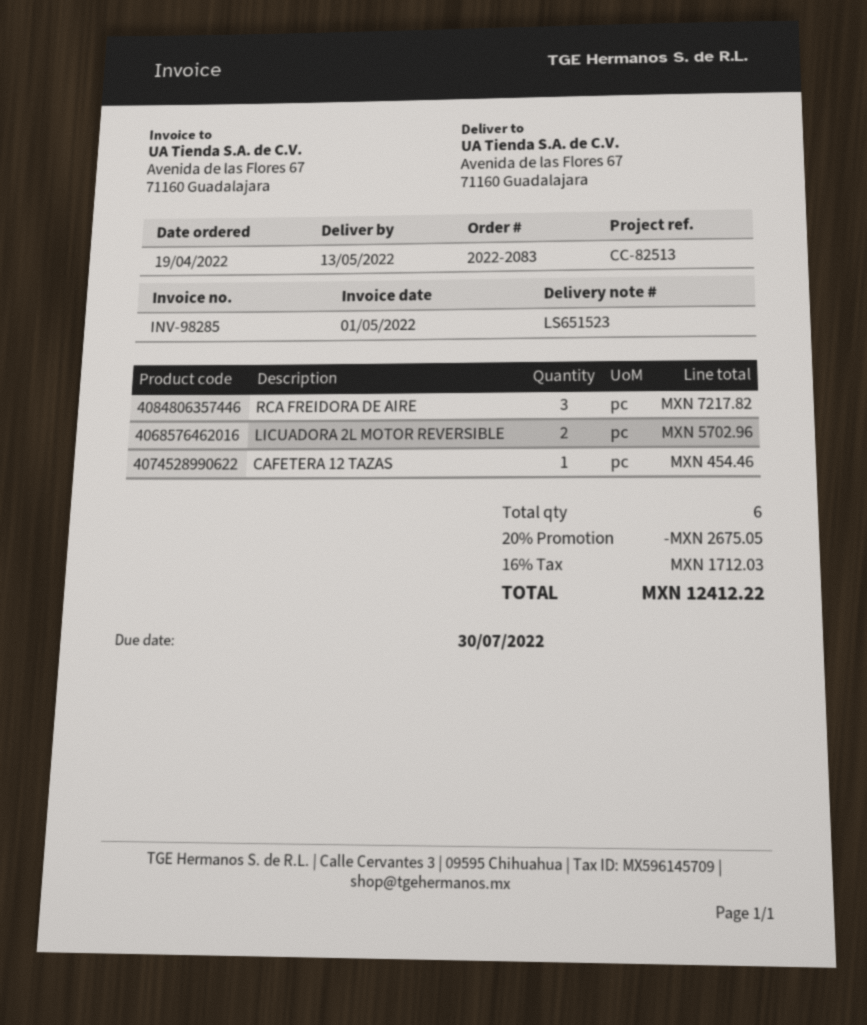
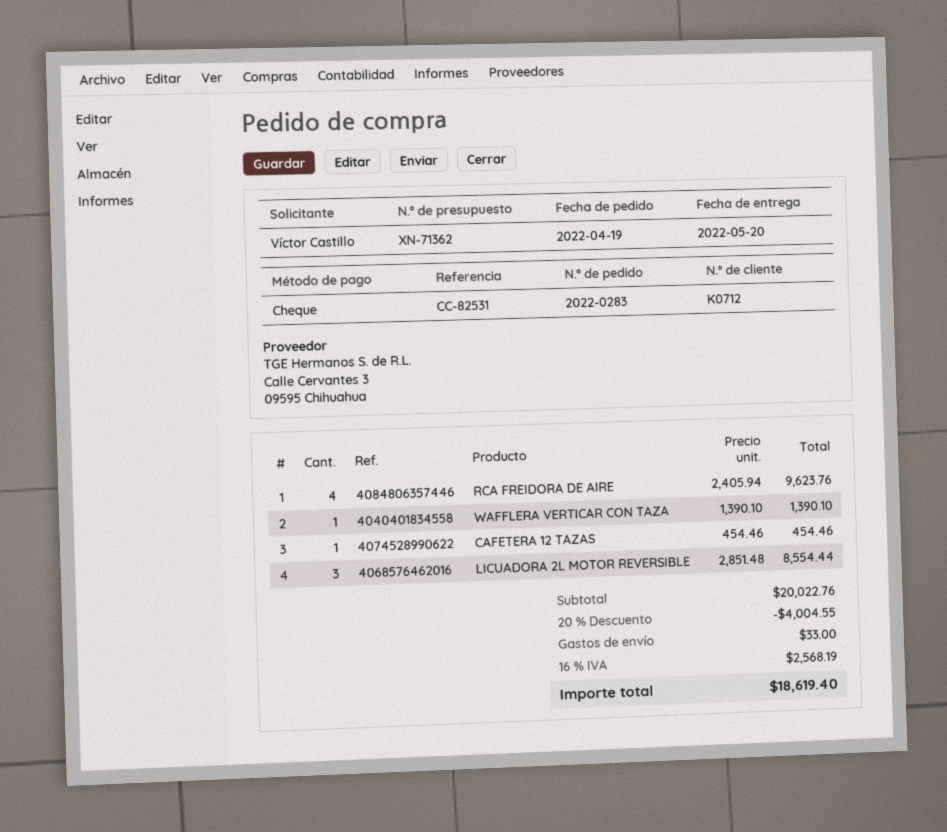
order number: 2022-2083 -> 2022-0283
delivery date: 2022-05-13 -> 2022-05-20
reference: CC-82513 -> CC-82531
RCA FREIDORA DE AIRE: 3 for 7217.82 -> 4 for 9623.76
LICUADORA 2L MOTOR REVERSIBLE: 2 for 5702.96 -> 3 for 8554.44
WAFFLERA VERTICAR CON TAZA: none -> 1 for 1390.10
discount: 20% = 2675.05 -> 20% = 4004.55
shipping: none -> 33.00
tax: 16% = 1712.03 -> 16% = 2568.19
total: 12412.22 -> 18619.40

